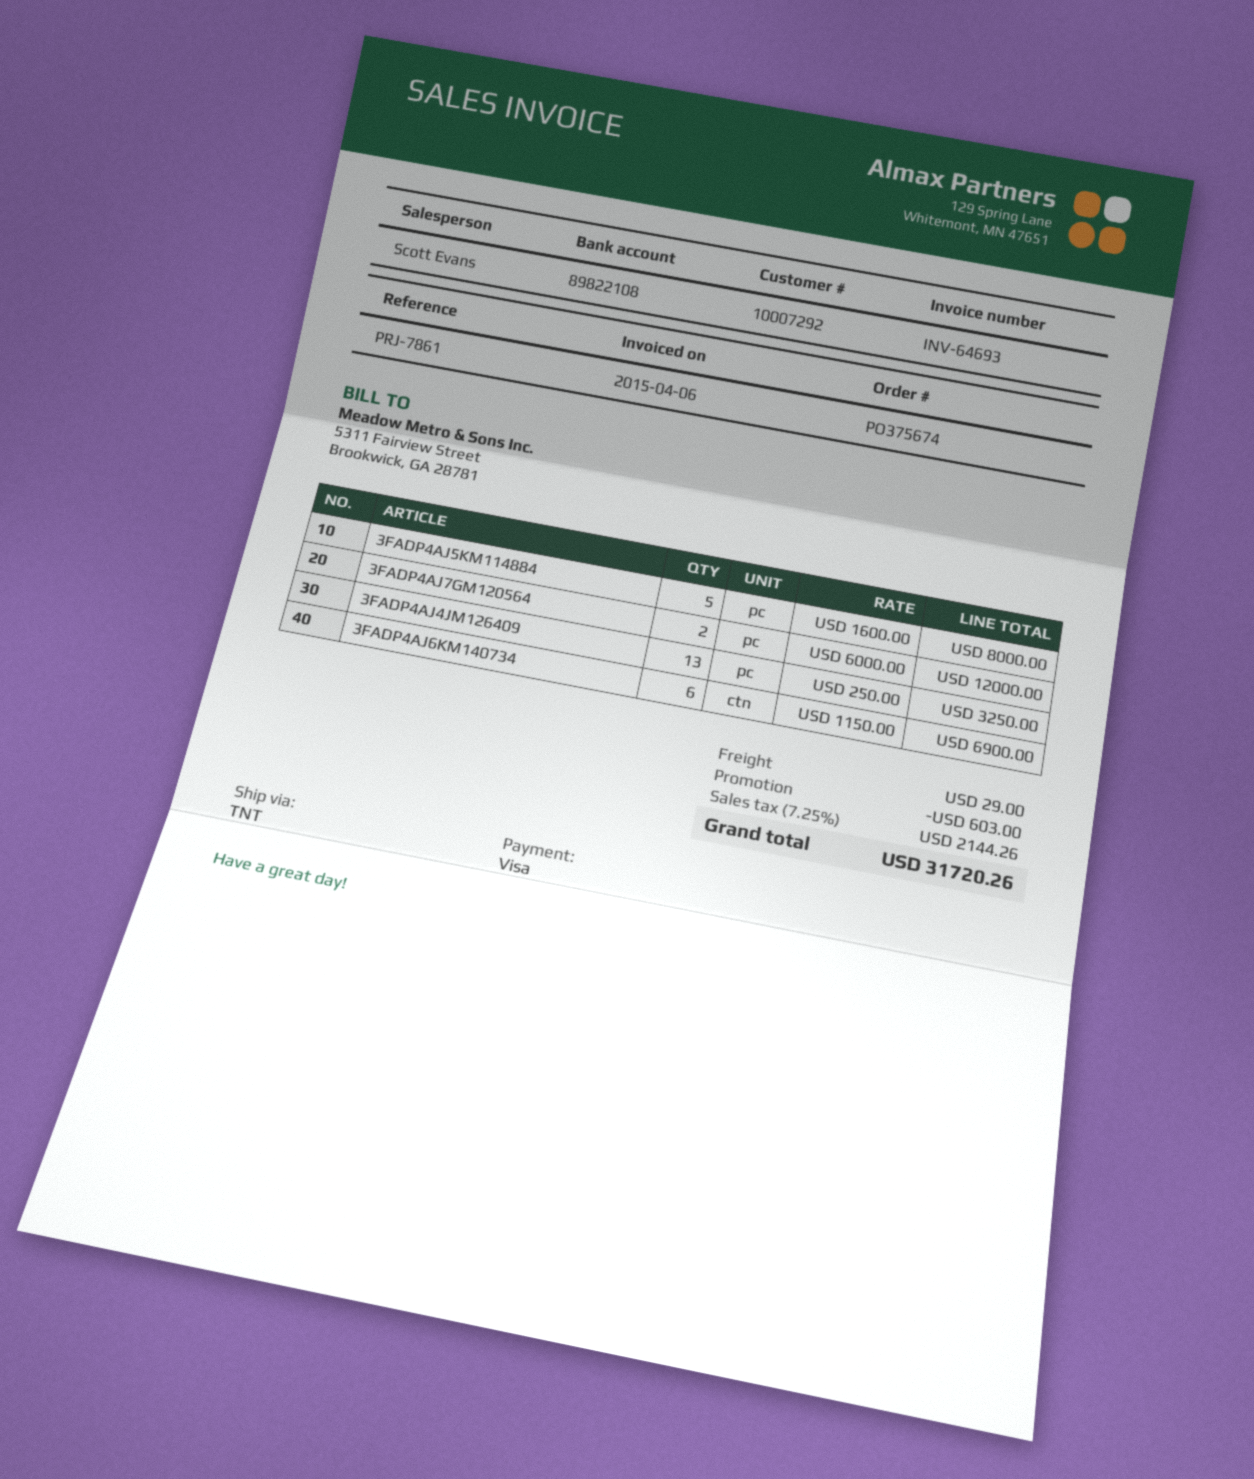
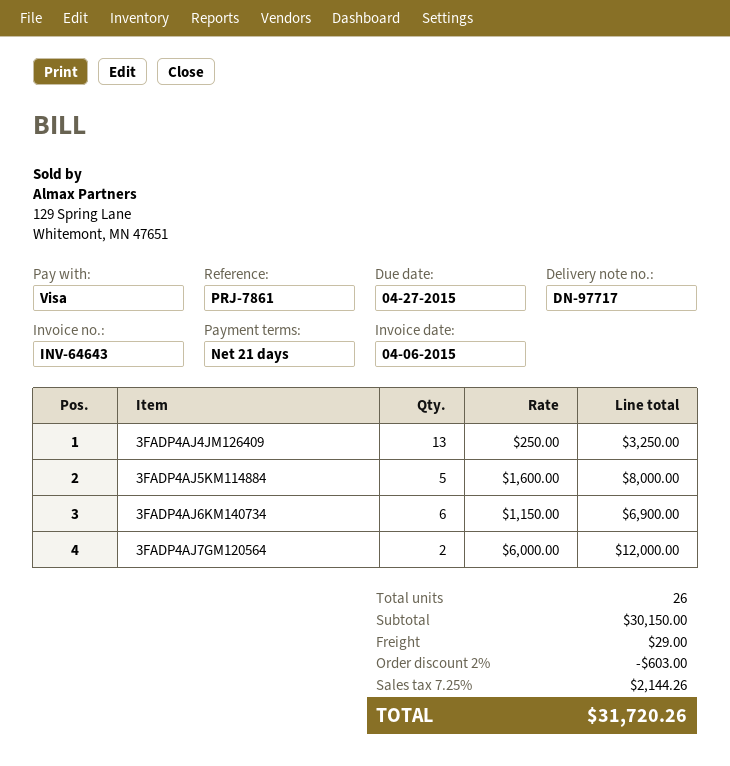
invoice number: INV-64693 -> INV-64643

